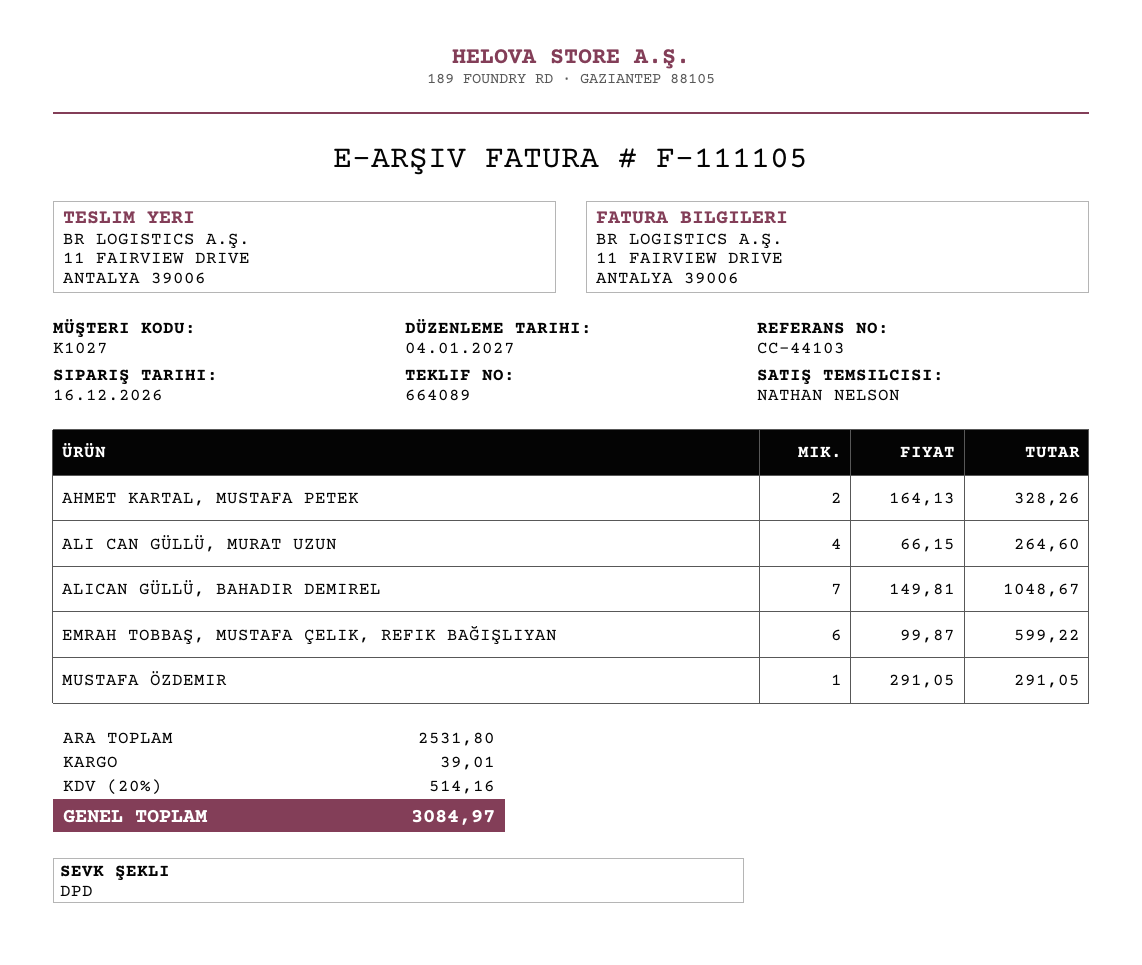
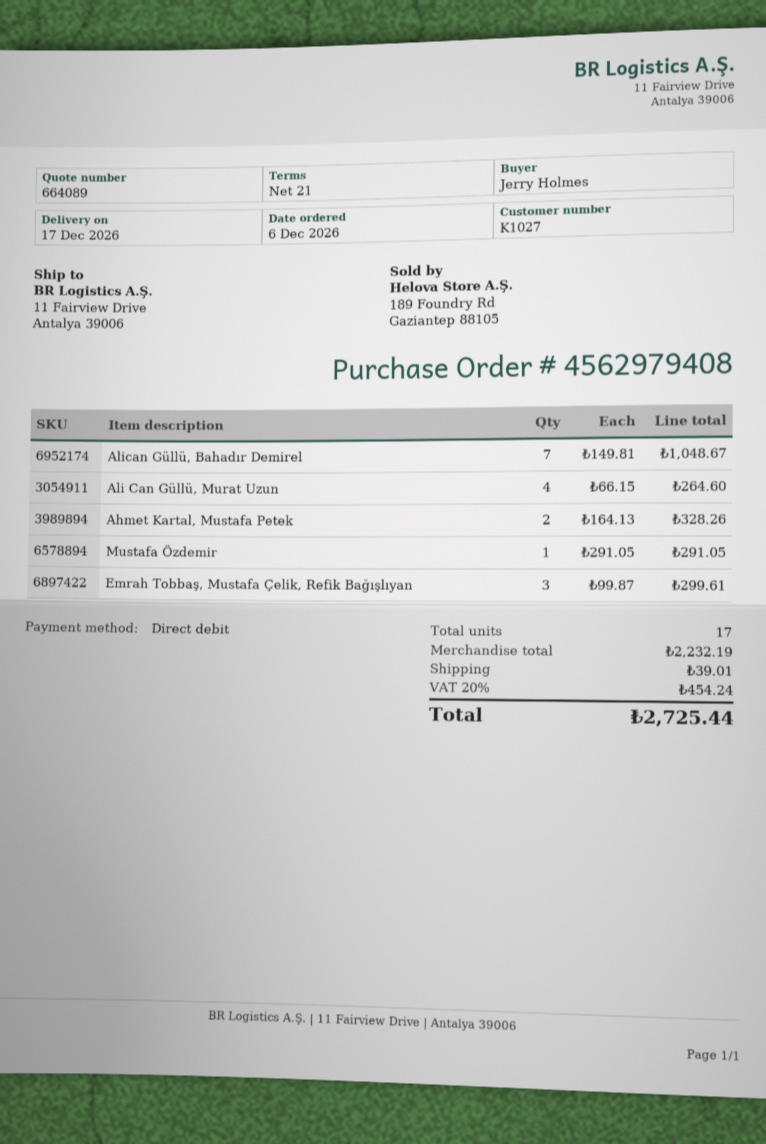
order date: 2026-12-16 -> 2026-12-06
EMRAH TOBBAŞ, MUSTAFA ÇELIK, REFIK BAĞIŞLIYAN: 6 x 99.87 = 599.22 -> 3 x 99.87 = 299.61
subtotal: 2531.80 -> 2232.19
tax: 20% = 514.16 -> 20% = 454.24
total: 3084.97 -> 2725.44

